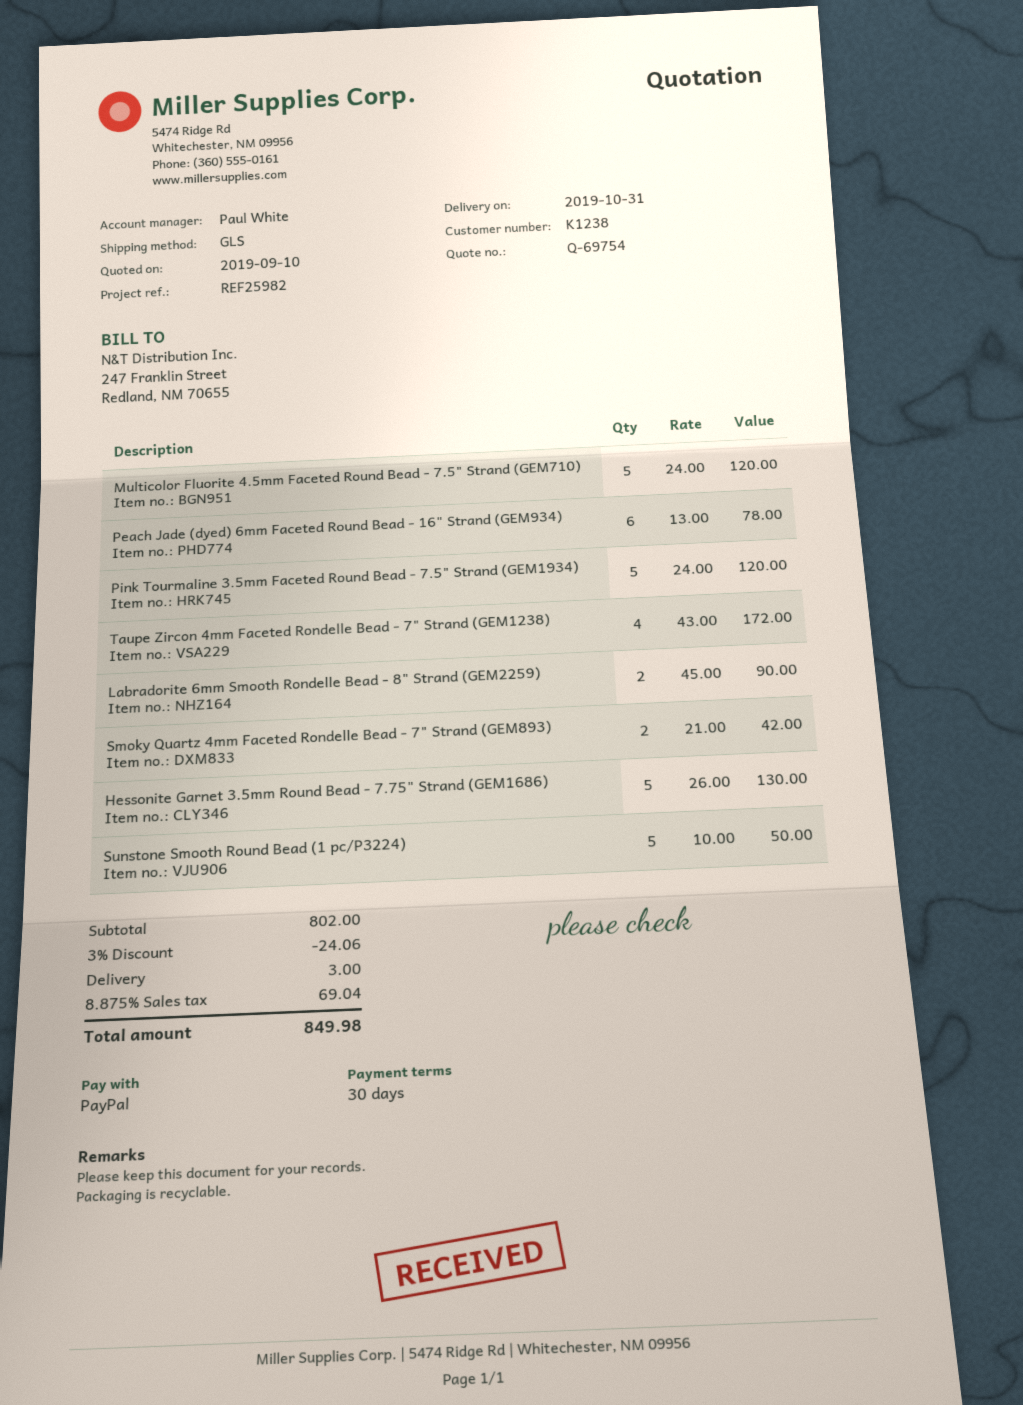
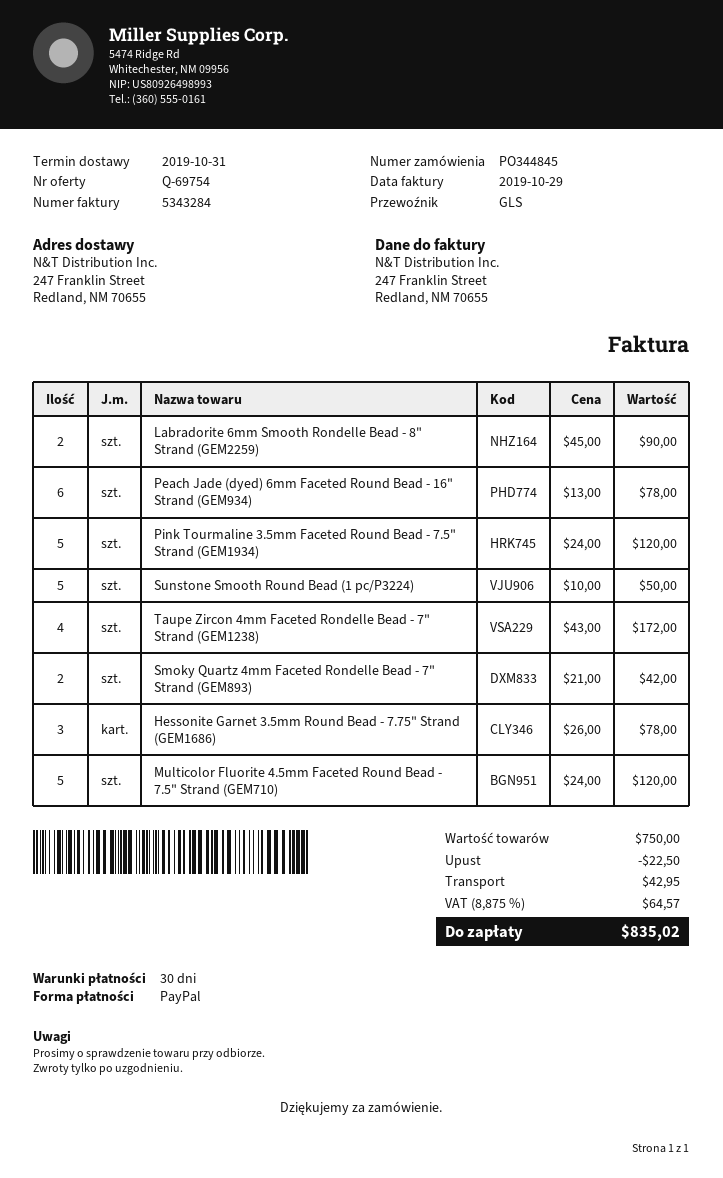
Hessonite Garnet 3.5mm Round Bead - 7.75" Strand (GEM1686): 5 x 26.00 = 130.00 -> 3 x 26.00 = 78.00
subtotal: 802.00 -> 750.00
discount: 24.06 -> 22.50
shipping: 3.00 -> 42.95
tax: 8.875% = 69.04 -> 8.875% = 64.57
total: 849.98 -> 835.02

